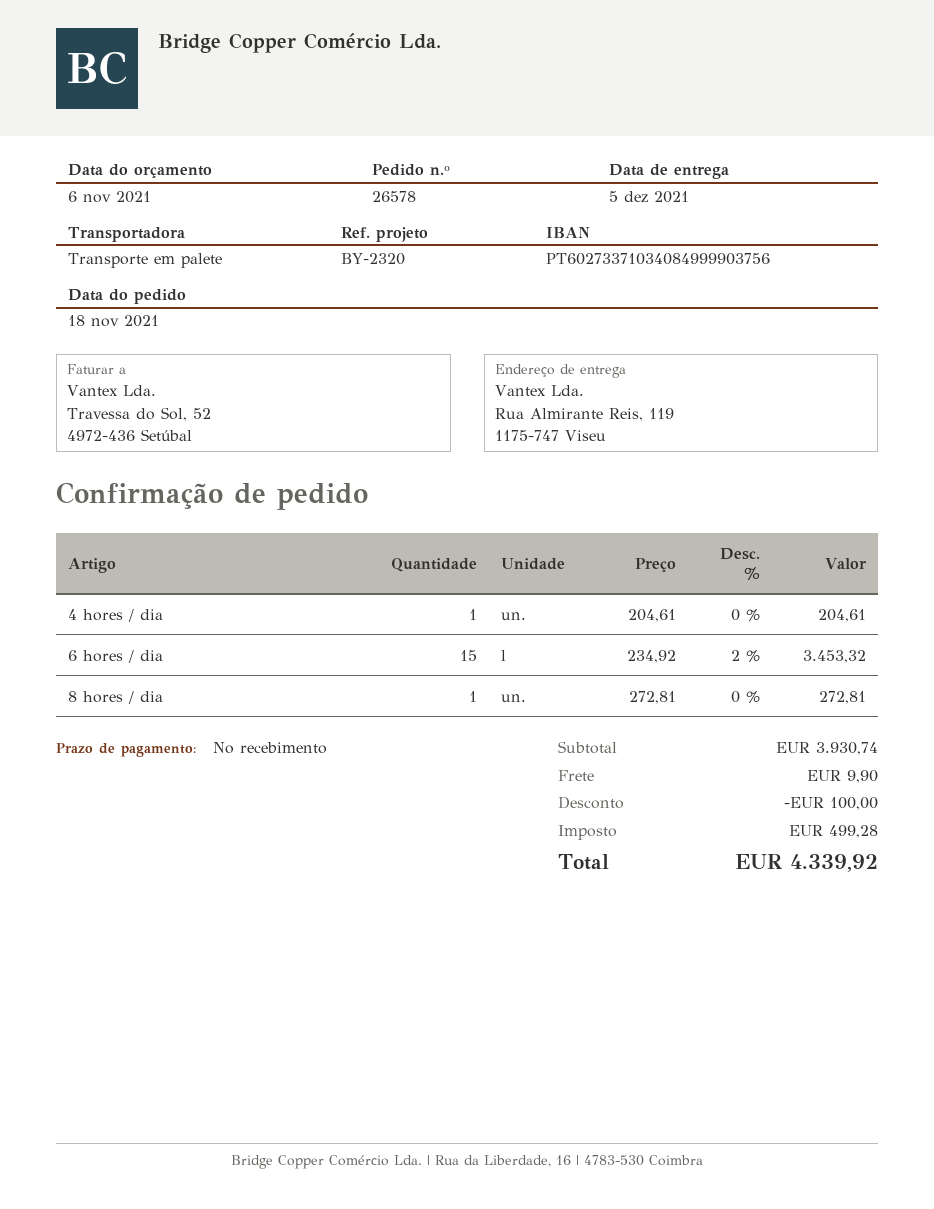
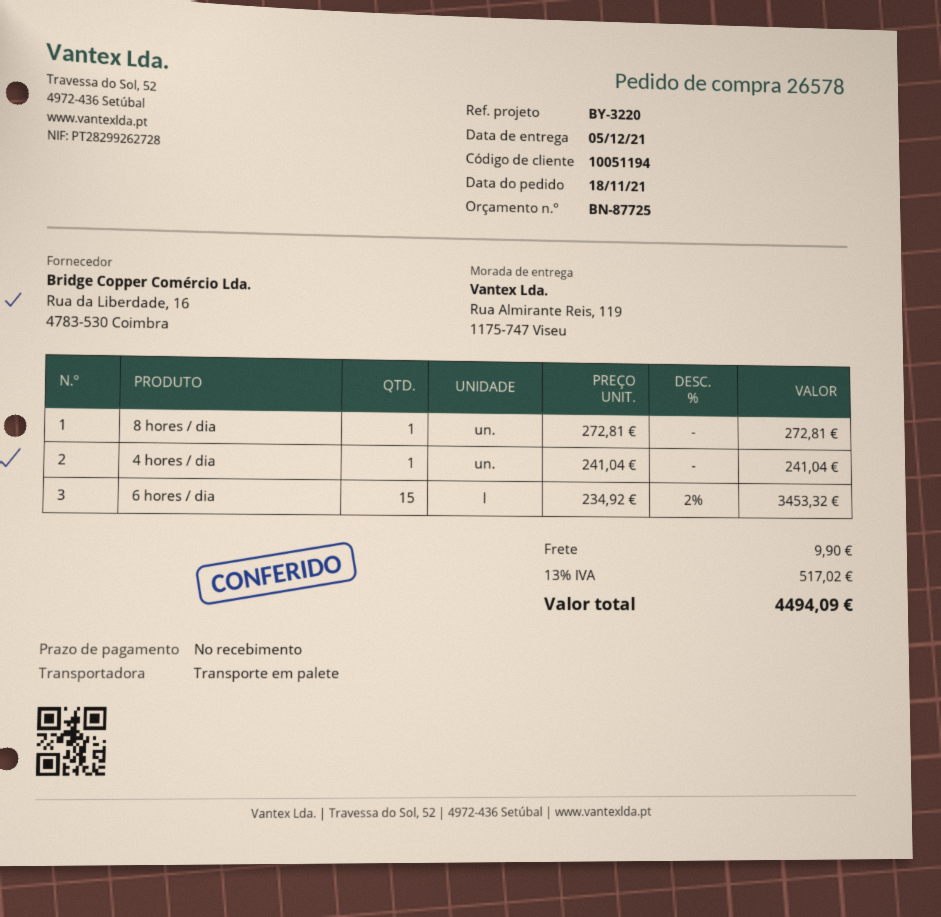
reference: BY-2320 -> BY-3220
4 hores / dia: 1 x 204.61 = 204.61 -> 1 x 241.04 = 241.04
discount: 100.00 -> none
tax: 499.28 -> 517.02
total: 4339.92 -> 4494.09

